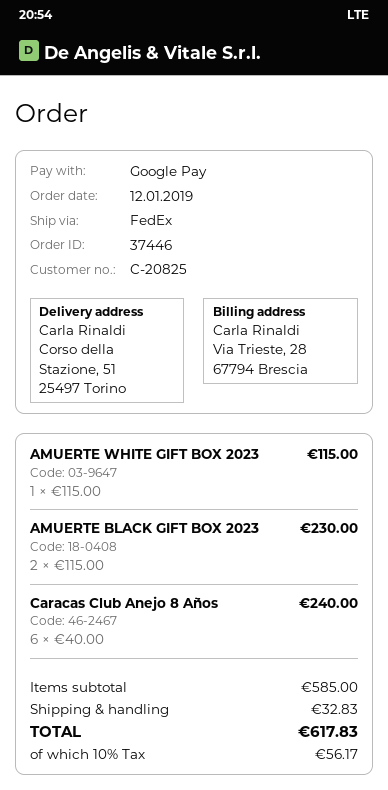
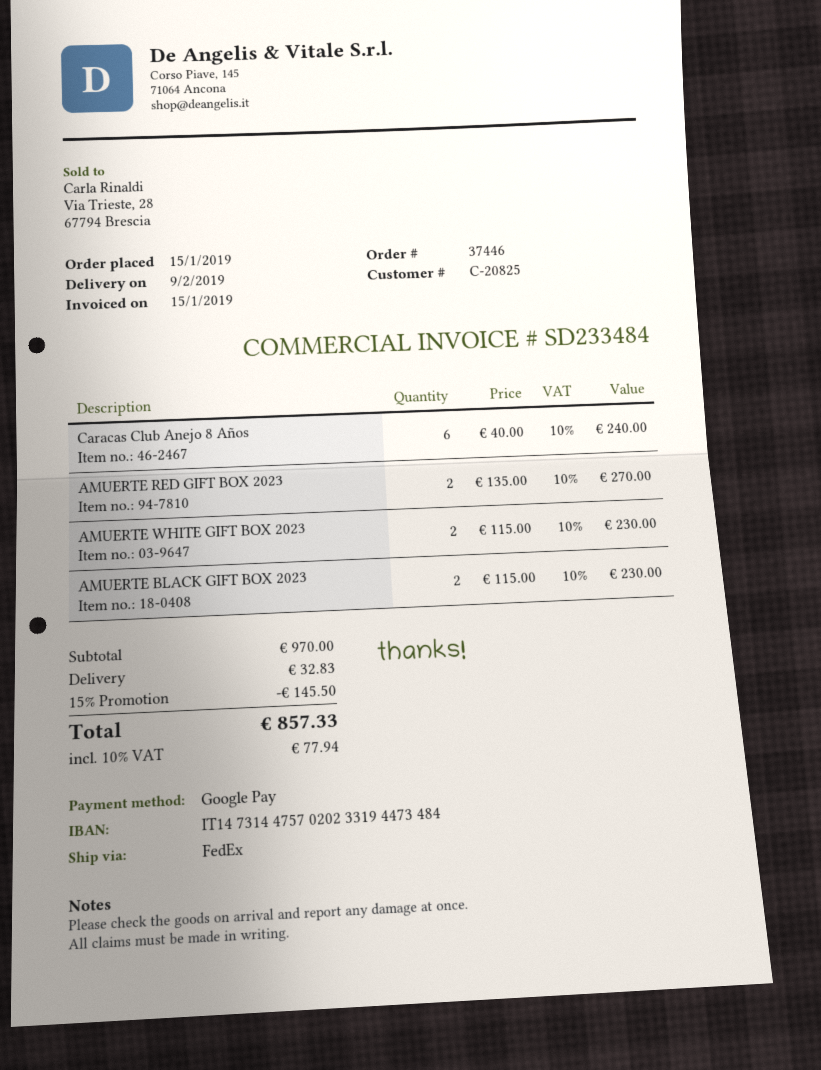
order date: 2019-01-12 -> 2019-01-15
AMUERTE WHITE GIFT BOX 2023: 1 x 115.00 = 115.00 -> 2 x 115.00 = 230.00
AMUERTE RED GIFT BOX 2023: none -> 2 x 135.00 = 270.00
subtotal: 585.00 -> 970.00
discount: none -> 15% = 145.50
tax: 10% = 56.17 -> 10% = 77.94
total: 617.83 -> 857.33

